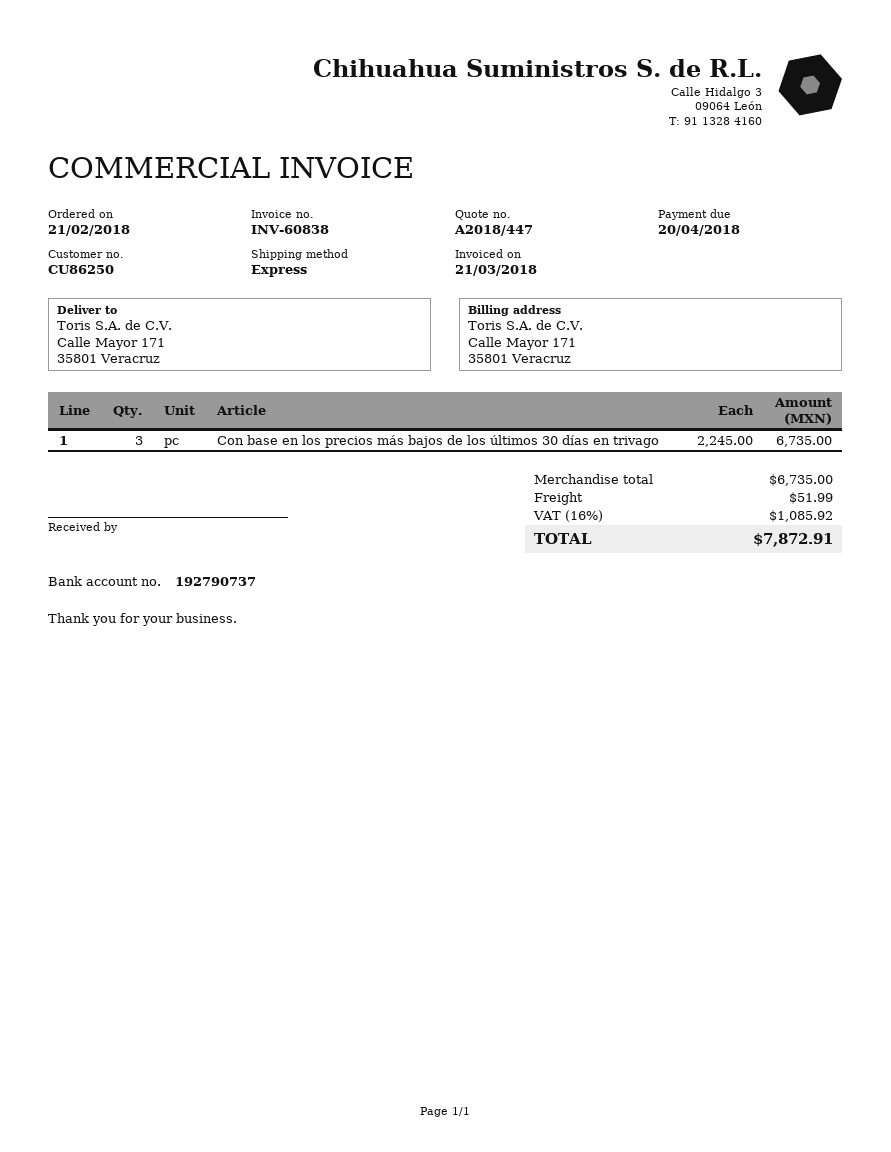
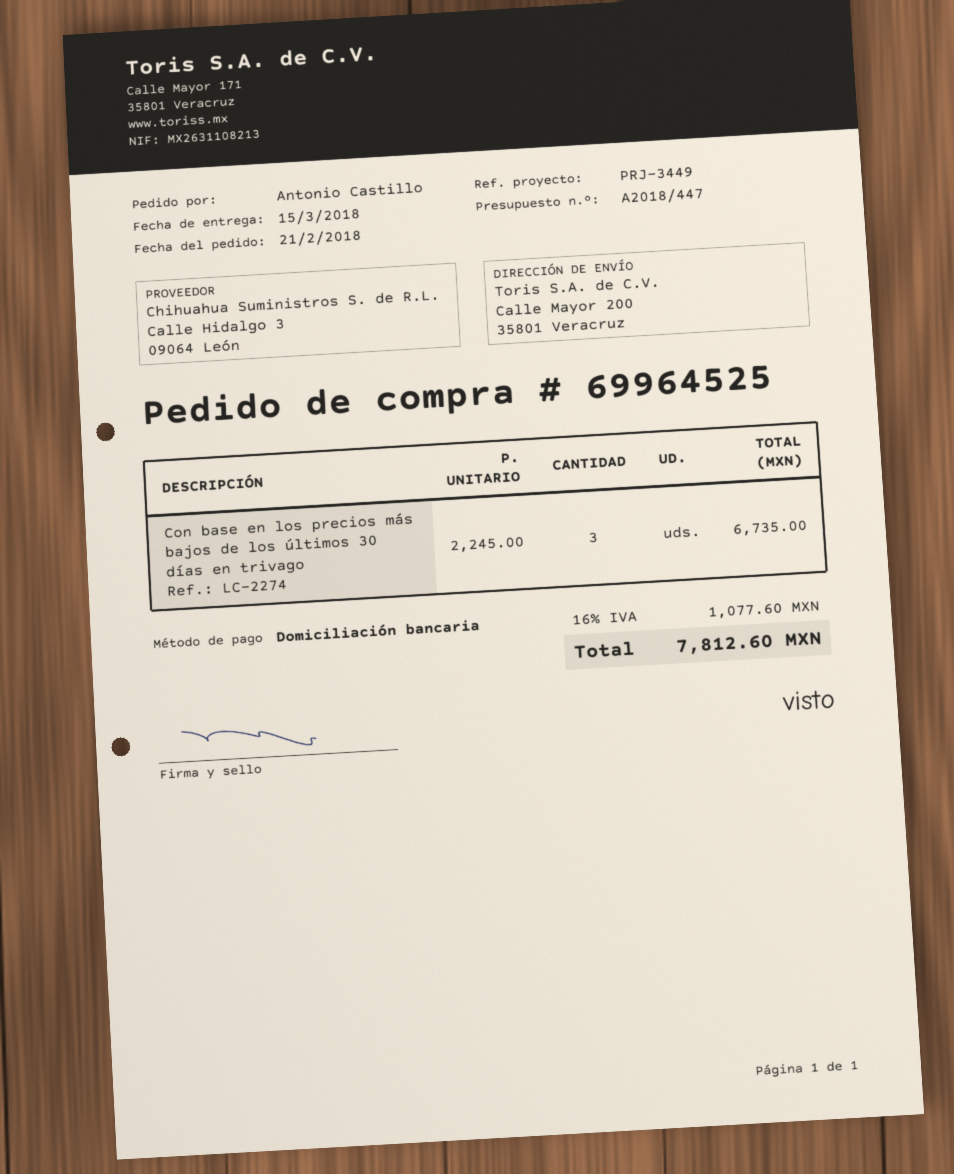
ship to: Calle Mayor 171, 35801 Veracruz -> Calle Mayor 200, 35801 Veracruz
shipping: 51.99 -> none
tax: 16% = 1085.92 -> 16% = 1077.60
total: 7872.91 -> 7812.60

